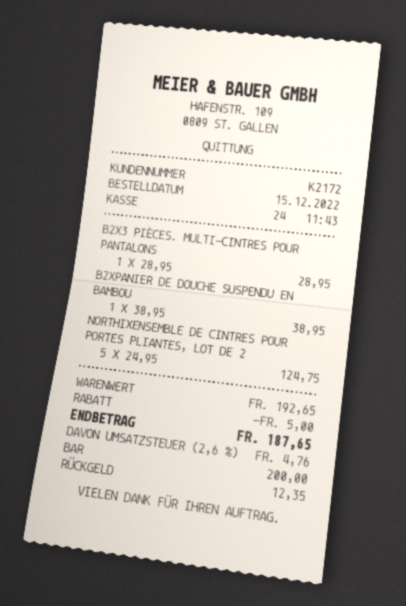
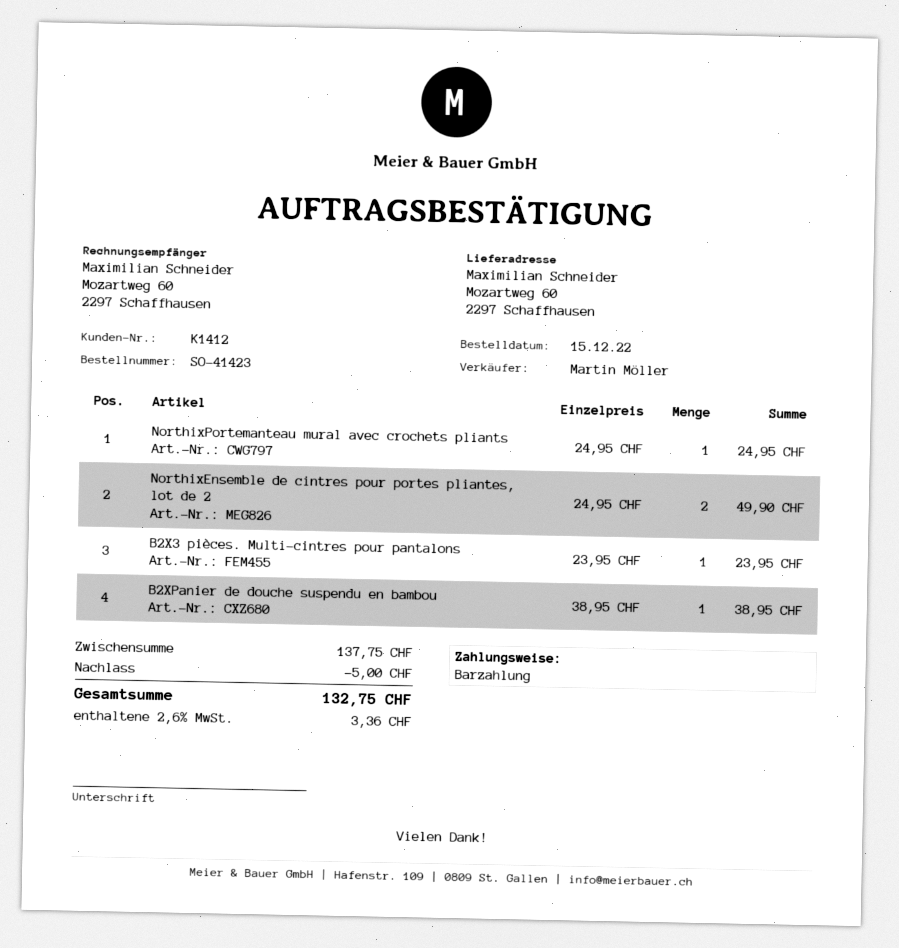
customer number: K2172 -> K1412
B2X3 PIÈCES. MULTI-CINTRES POUR PANTALONS: 1 x 28.95 = 28.95 -> 1 x 23.95 = 23.95
NORTHIXENSEMBLE DE CINTRES POUR PORTES PLIANTES, LOT DE 2: 5 x 24.95 = 124.75 -> 2 x 24.95 = 49.90
NorthixPortemanteau mural avec crochets pliants: none -> 1 x 24.95 = 24.95
subtotal: 192.65 -> 137.75
tax: 2.6% = 4.76 -> 2.6% = 3.36
total: 187.65 -> 132.75

